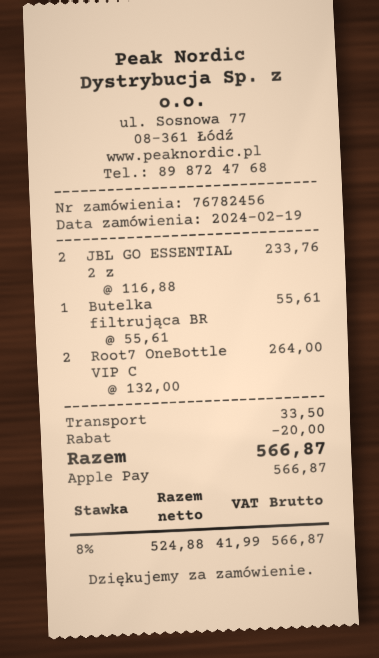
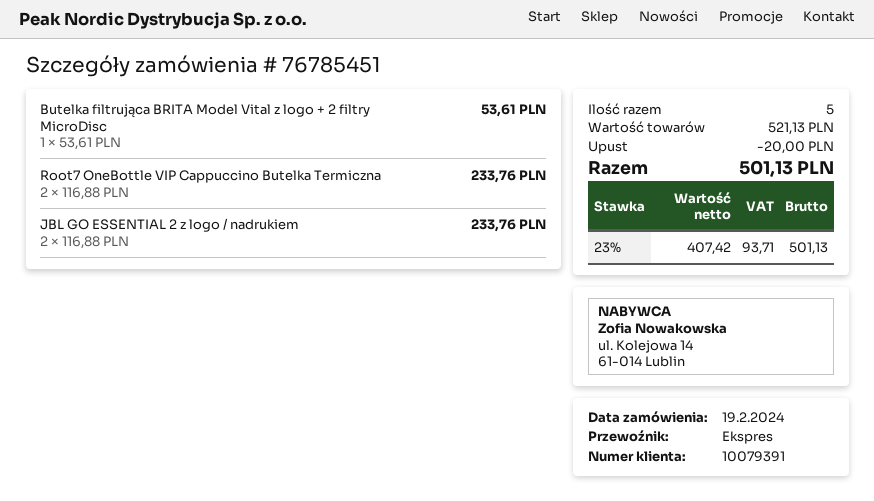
order number: 76782456 -> 76785451
Butelka filtrująca BR: 1 x 55.61 = 55.61 -> 1 x 53.61 = 53.61
Root7 OneBottle VIP C: 2 x 132.00 = 264.00 -> 2 x 116.88 = 233.76
shipping: 33.50 -> none
net: 524.88 -> 407.42
tax: 8% = 41.99 -> 23% = 93.71
total: 566.87 -> 501.13

